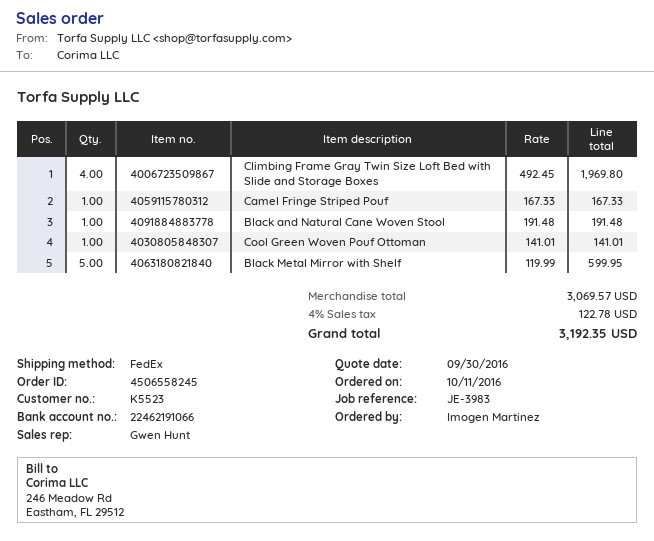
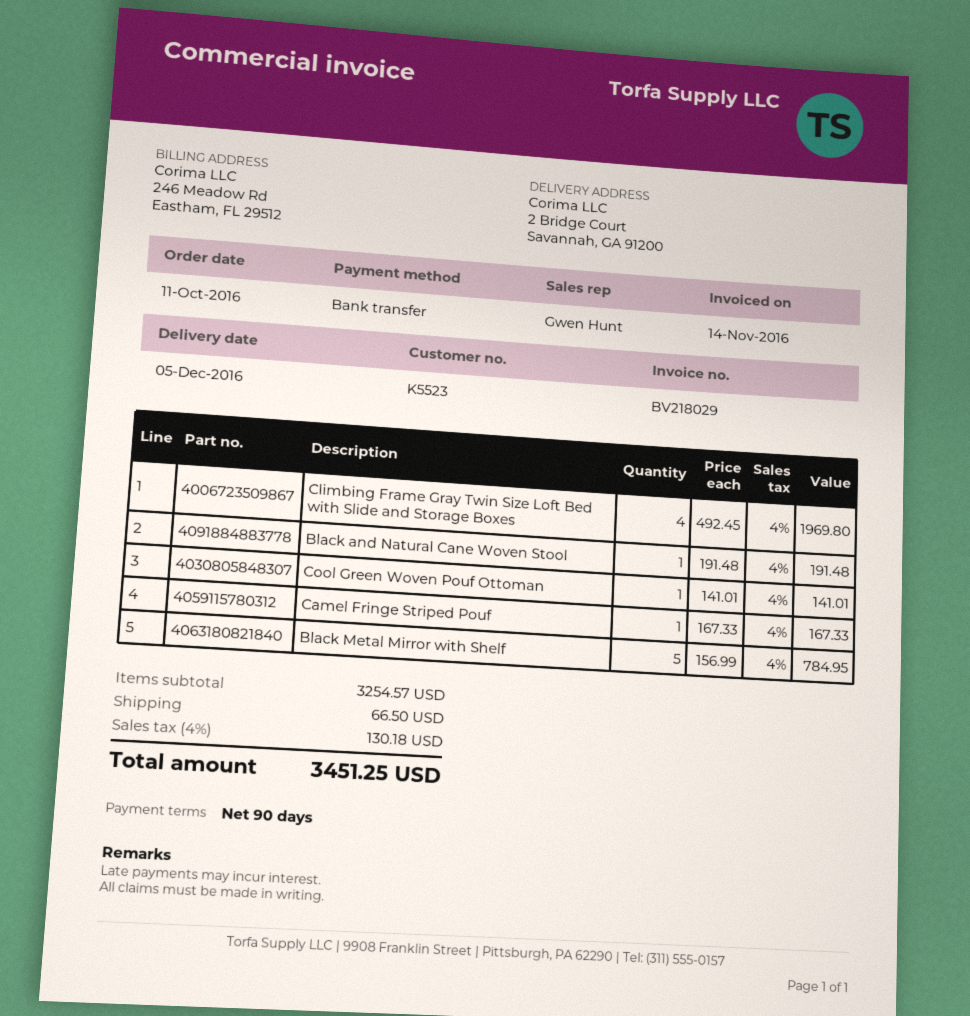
Black Metal Mirror with Shelf: 5 x 119.99 = 599.95 -> 5 x 156.99 = 784.95
subtotal: 3069.57 -> 3254.57
shipping: none -> 66.50
tax: 4% = 122.78 -> 4% = 130.18
total: 3192.35 -> 3451.25

